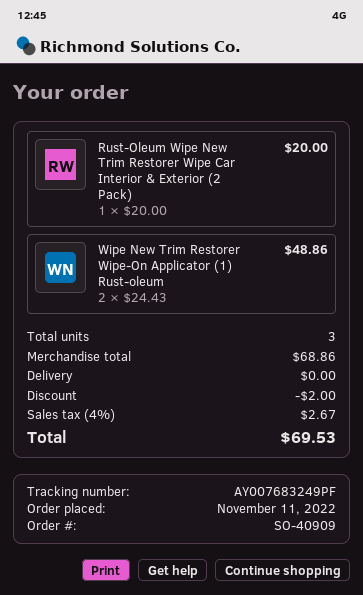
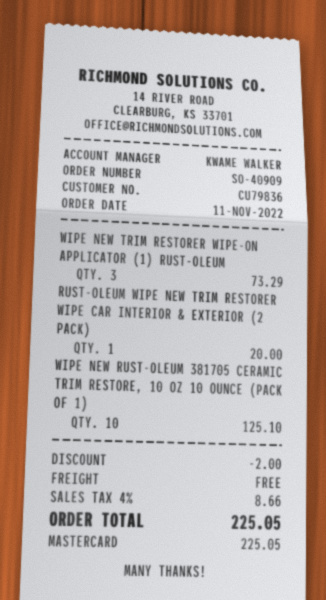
Wipe New Trim Restorer Wipe-On Applicator (1) Rust-oleum: 2 for 48.86 -> 3 for 73.29
WIPE NEW RUST-OLEUM 381705 CERAMIC TRIM RESTORE, 10 OZ 10 OUNCE (PACK OF 1): none -> 10 for 125.10
tax: 4% = 2.67 -> 4% = 8.66
total: 69.53 -> 225.05

